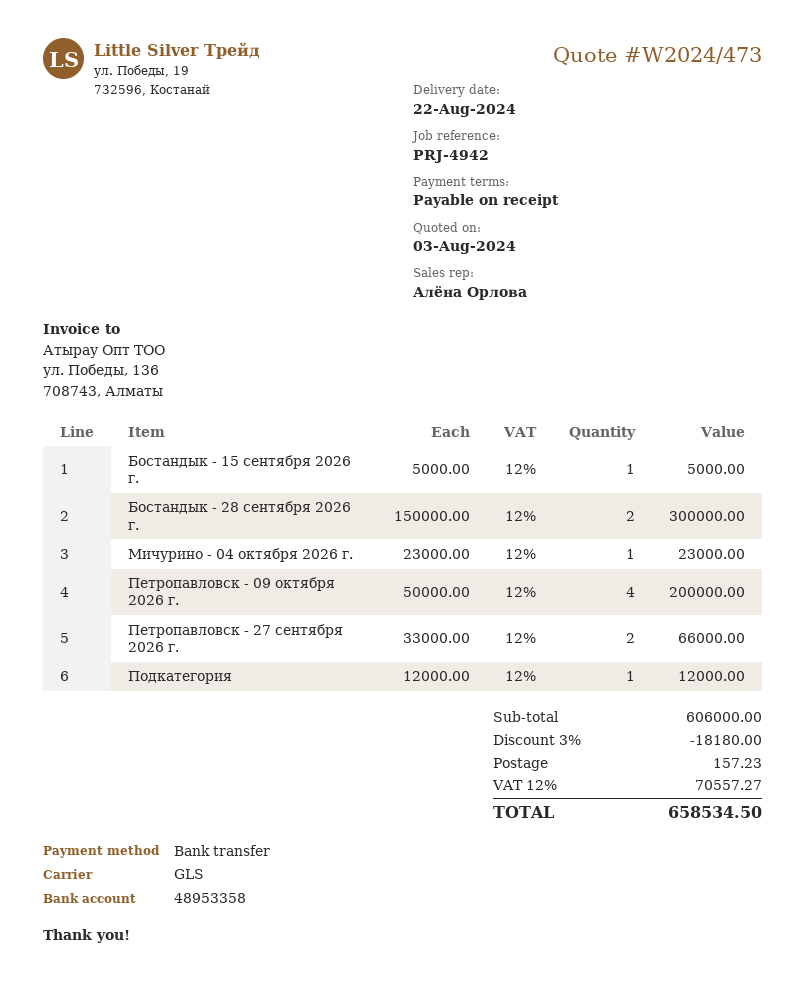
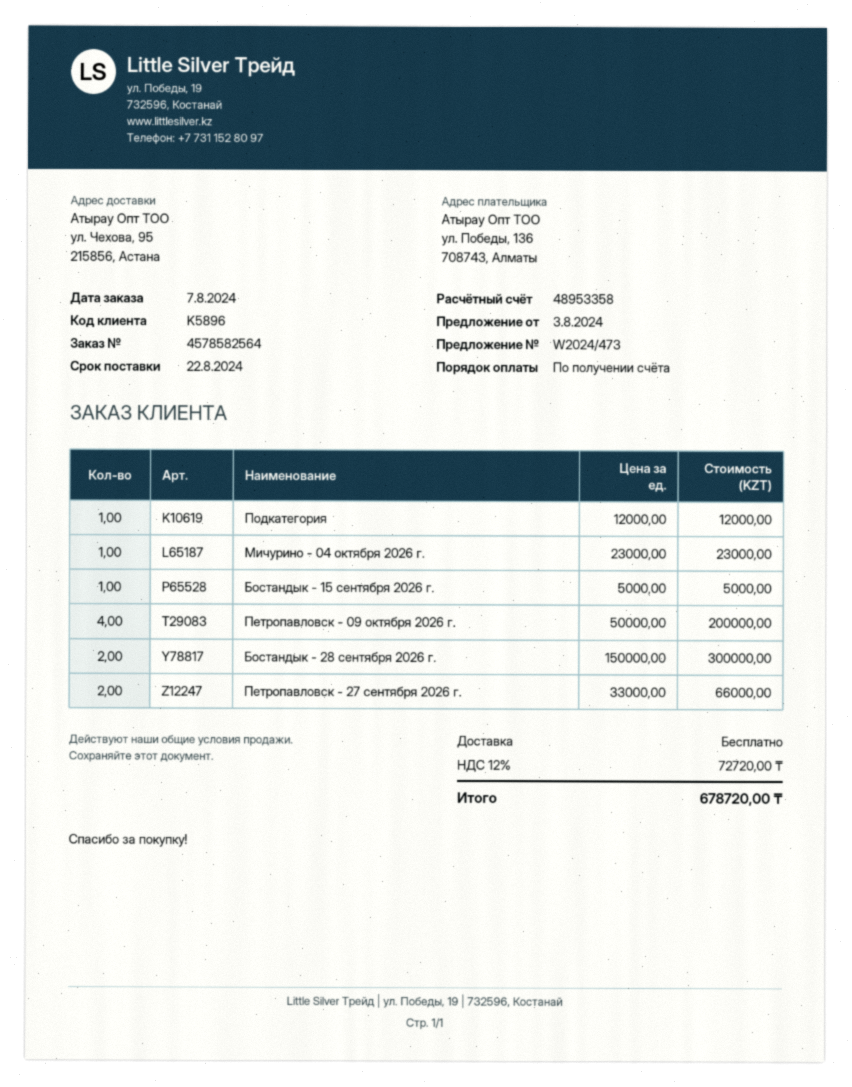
discount: 3% = 18180.00 -> none
shipping: 157.23 -> 0.00
tax: 12% = 70557.27 -> 12% = 72720.00
total: 658534.50 -> 678720.00

